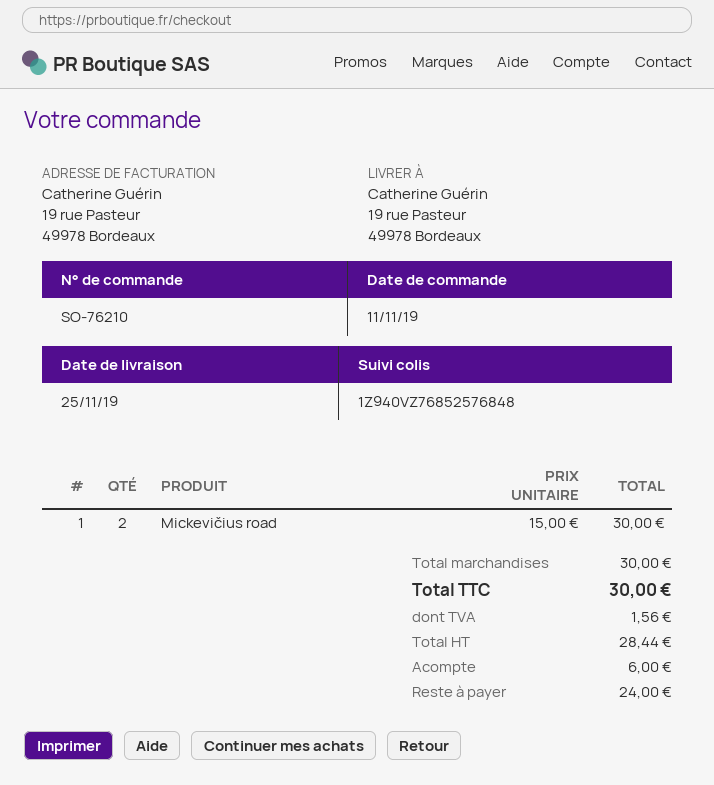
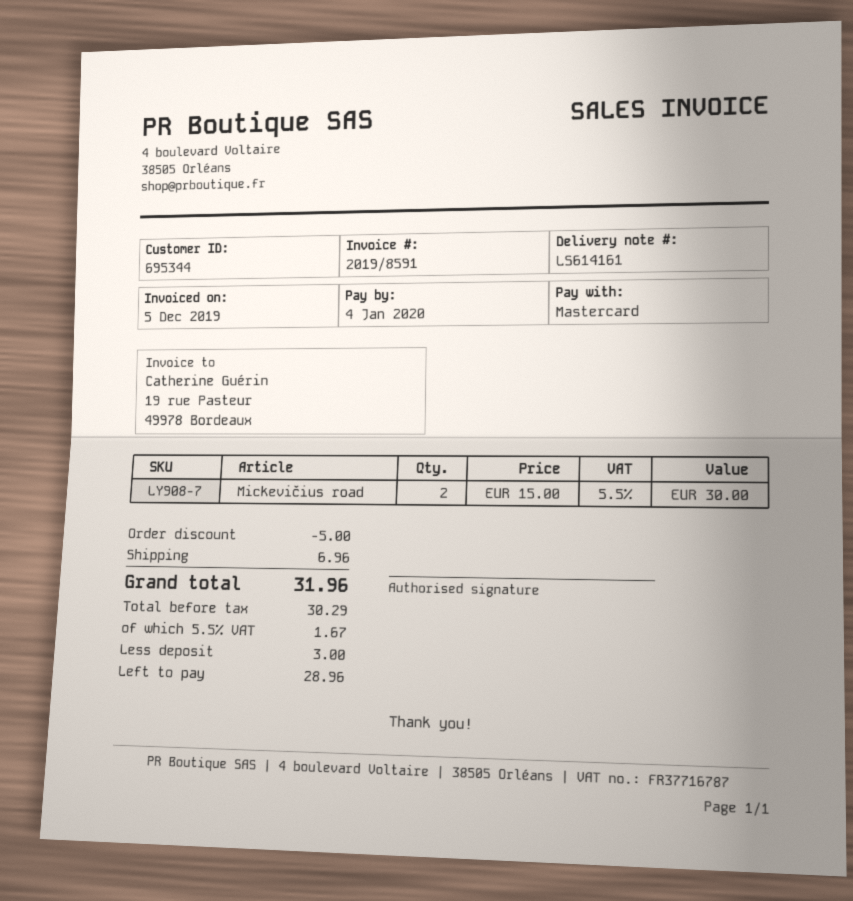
discount: none -> 5.00
shipping: none -> 6.96
net: 28.44 -> 30.29
tax: 1.56 -> 1.67
total: 30.00 -> 31.96
deposit: 6.00 -> 3.00
balance: 24.00 -> 28.96

